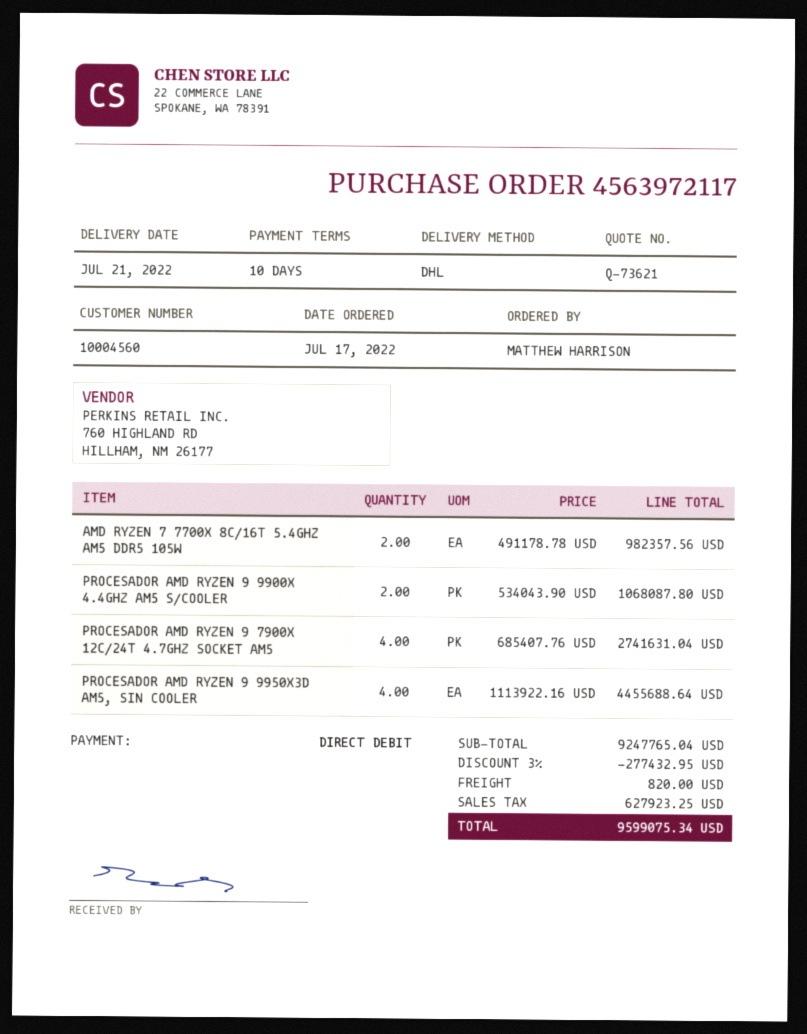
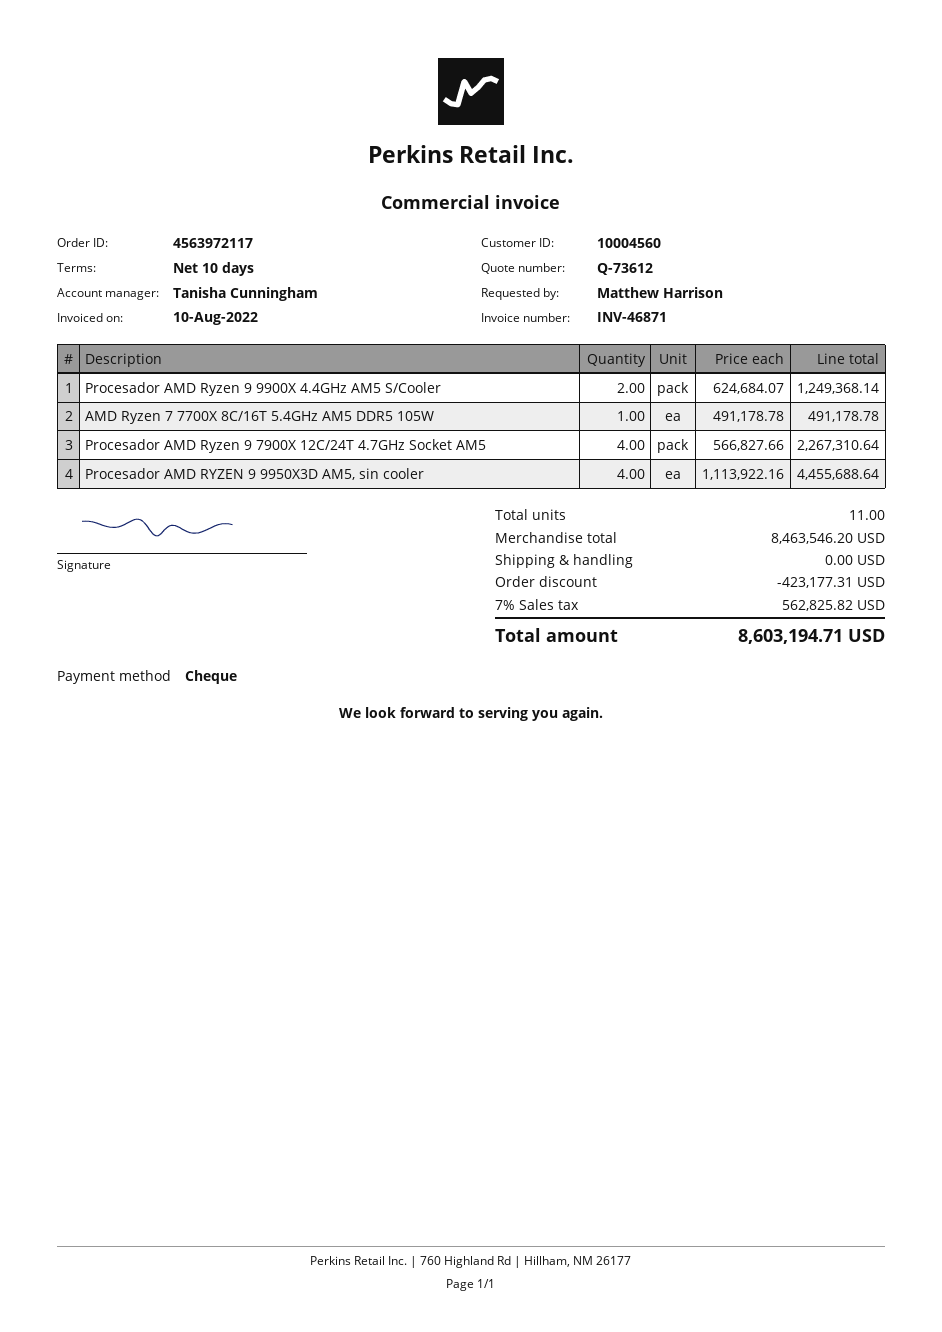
quote number: Q-73621 -> Q-73612
payment method: direct debit -> cheque
AMD RYZEN 7 7700X 8C/16T 5.4GHZ AM5 DDR5 105W: 2 x 491178.78 = 982357.56 -> 1 x 491178.78 = 491178.78
PROCESADOR AMD RYZEN 9 9900X 4.4GHZ AM5 S/COOLER: 2 x 534043.90 = 1068087.80 -> 2 x 624684.07 = 1249368.14
PROCESADOR AMD RYZEN 9 7900X 12C/24T 4.7GHZ SOCKET AM5: 4 x 685407.76 = 2741631.04 -> 4 x 566827.66 = 2267310.64
subtotal: 9247765.04 -> 8463546.20
discount: 277432.95 -> 423177.31
shipping: 820.00 -> 0.00
tax: 627923.25 -> 562825.82
total: 9599075.34 -> 8603194.71

